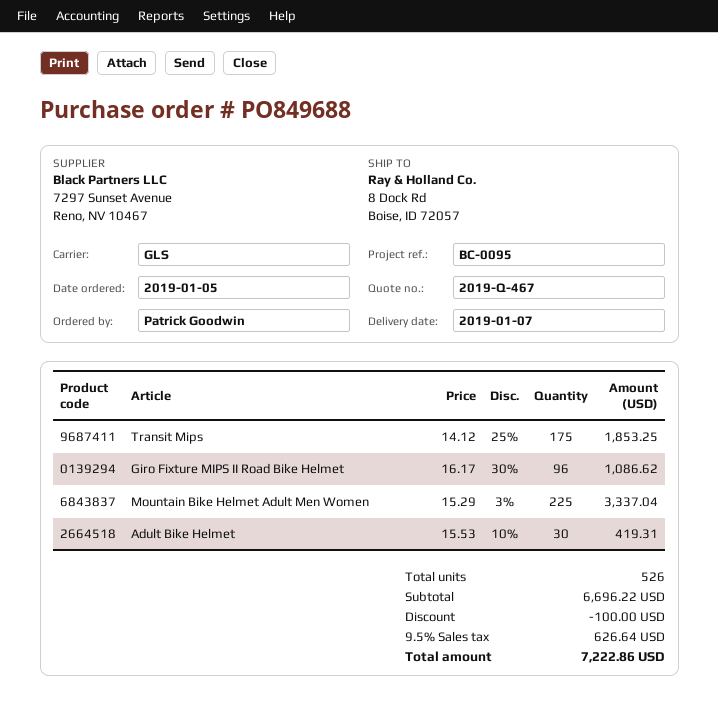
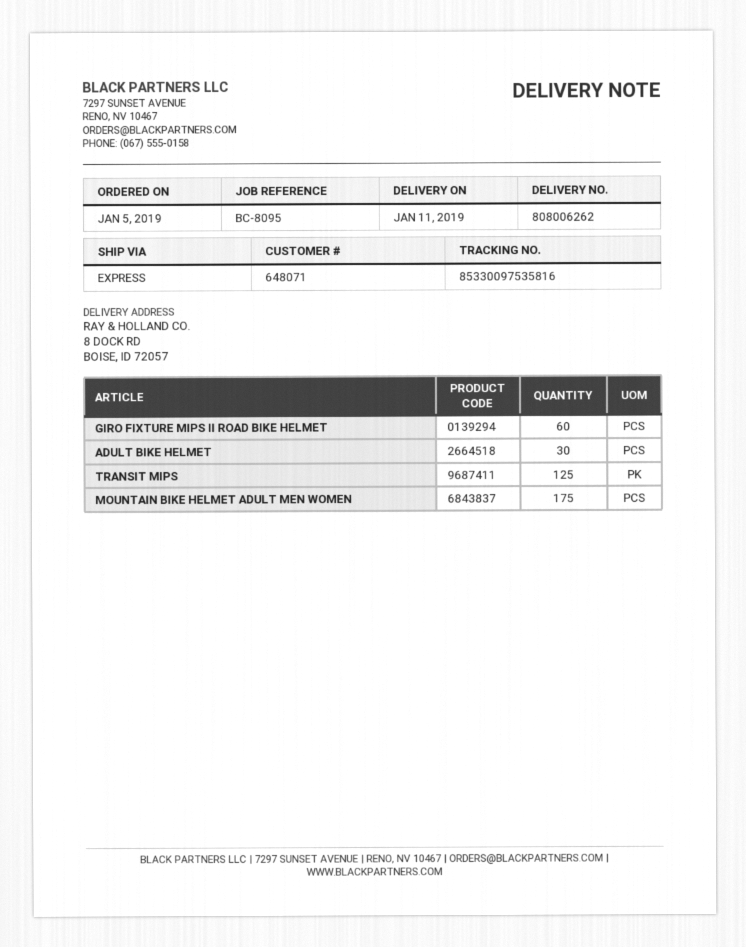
delivery date: 2019-01-07 -> 2019-01-11
reference: BC-0095 -> BC-8095
shipping method: GLS -> express
Transit Mips: 175 -> 125
Giro Fixture MIPS II Road Bike Helmet: 96 -> 60
Mountain Bike Helmet Adult Men Women: 225 -> 175

